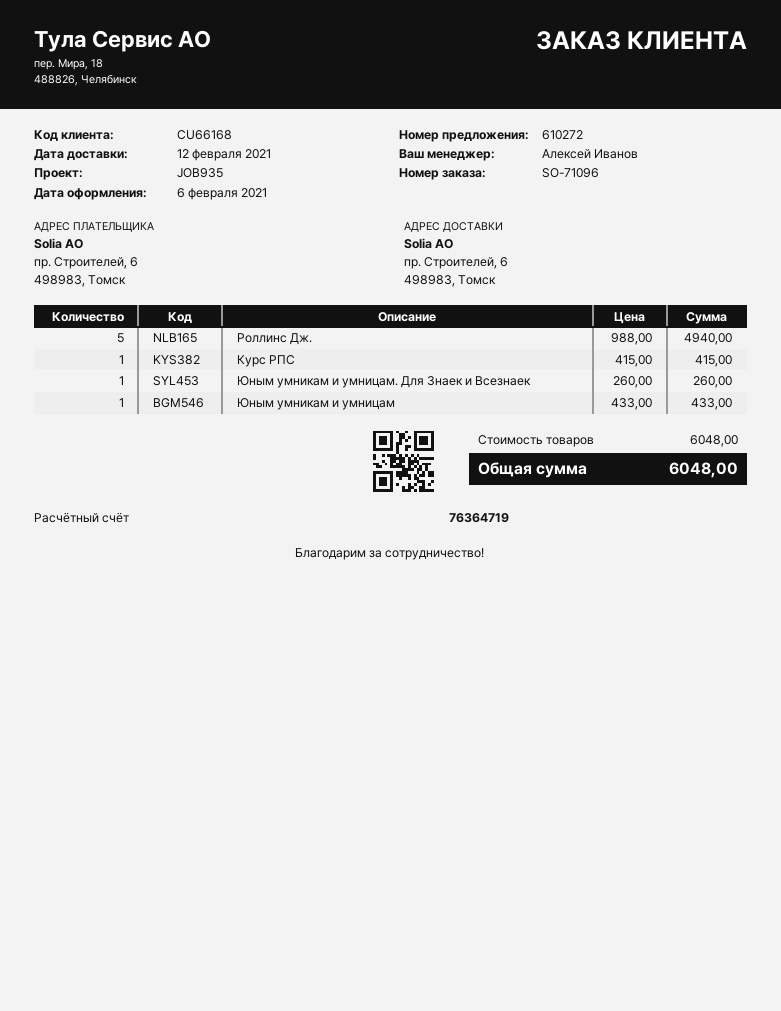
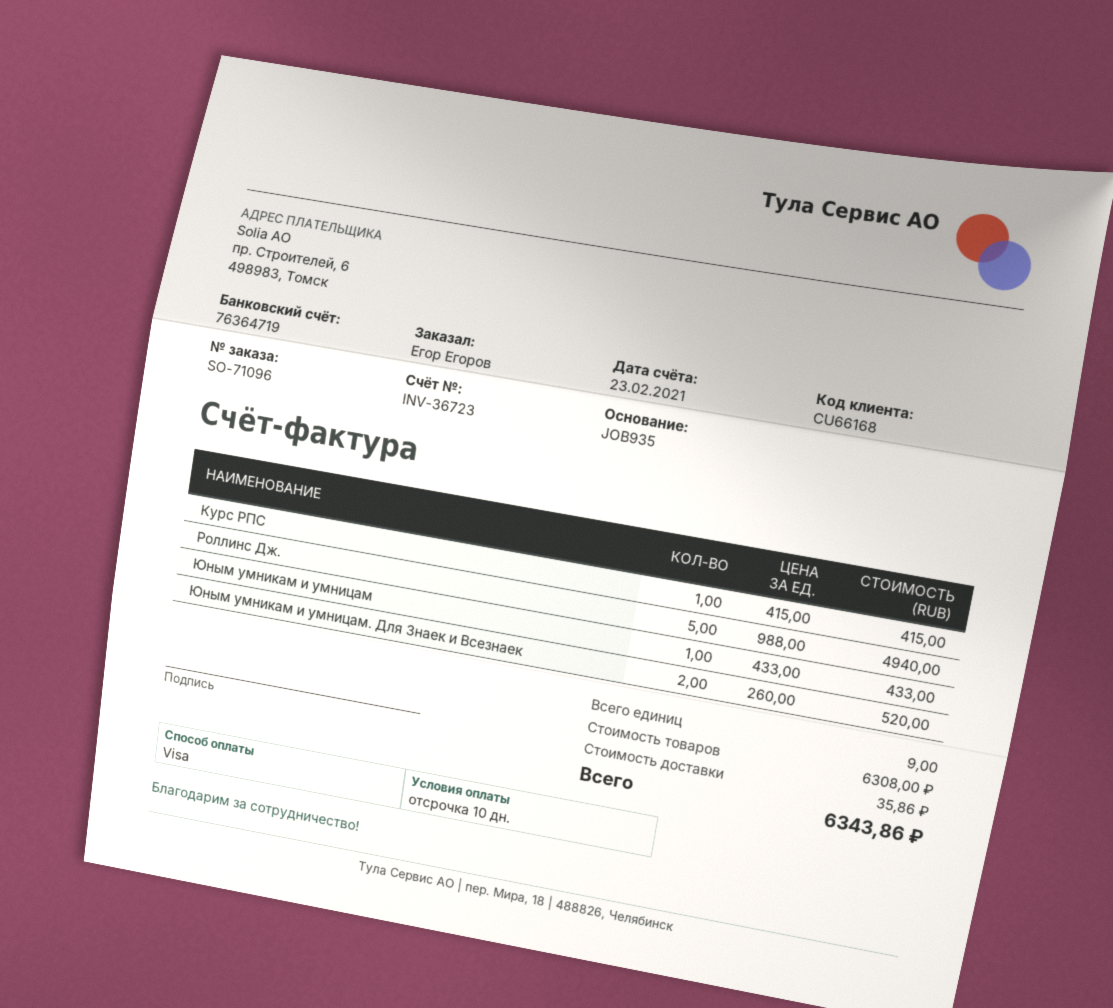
Юным умникам и умницам. Для Знаек и Всезнаек: 1 x 260.00 = 260.00 -> 2 x 260.00 = 520.00
subtotal: 6048.00 -> 6308.00
shipping: none -> 35.86
total: 6048.00 -> 6343.86

